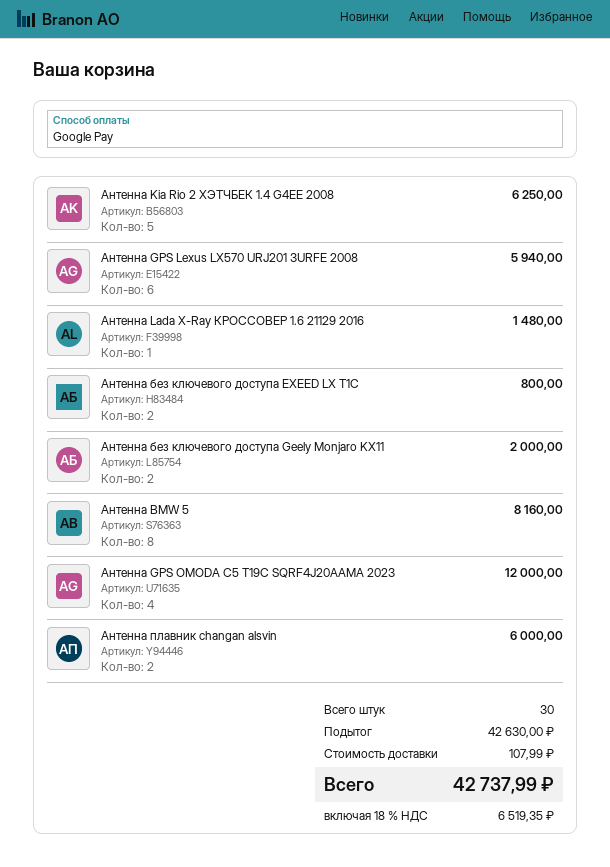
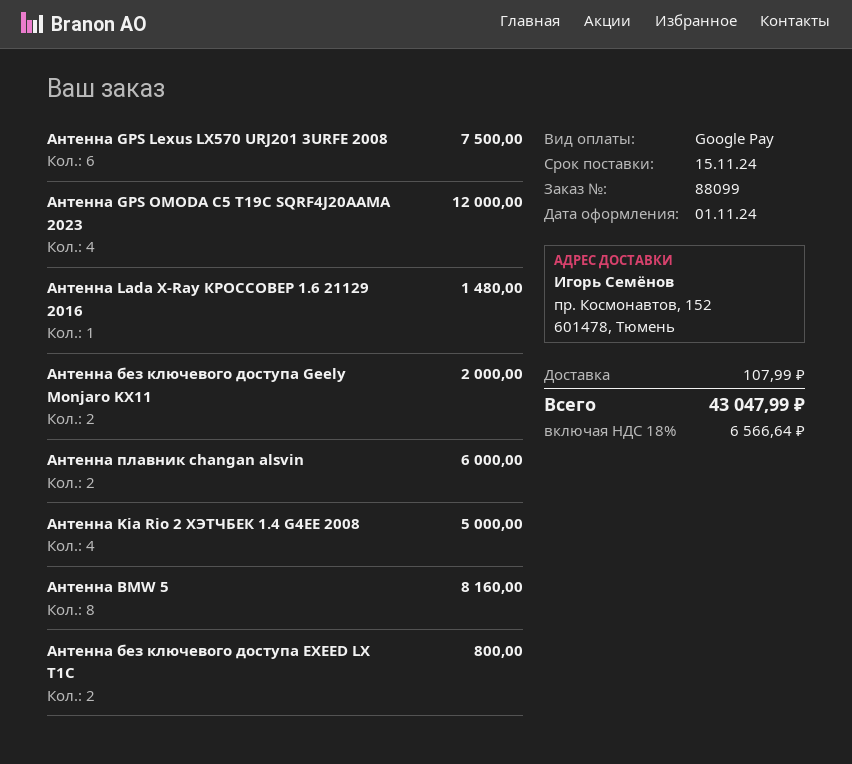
Антенна Kia Rio 2 ХЭТЧБЕК 1.4 G4EE 2008: 5 for 6250.00 -> 4 for 5000.00
Антенна GPS Lexus LX570 URJ201 3URFE 2008: 6 for 5940.00 -> 6 for 7500.00
tax: 18% = 6519.35 -> 18% = 6566.64
total: 42737.99 -> 43047.99

